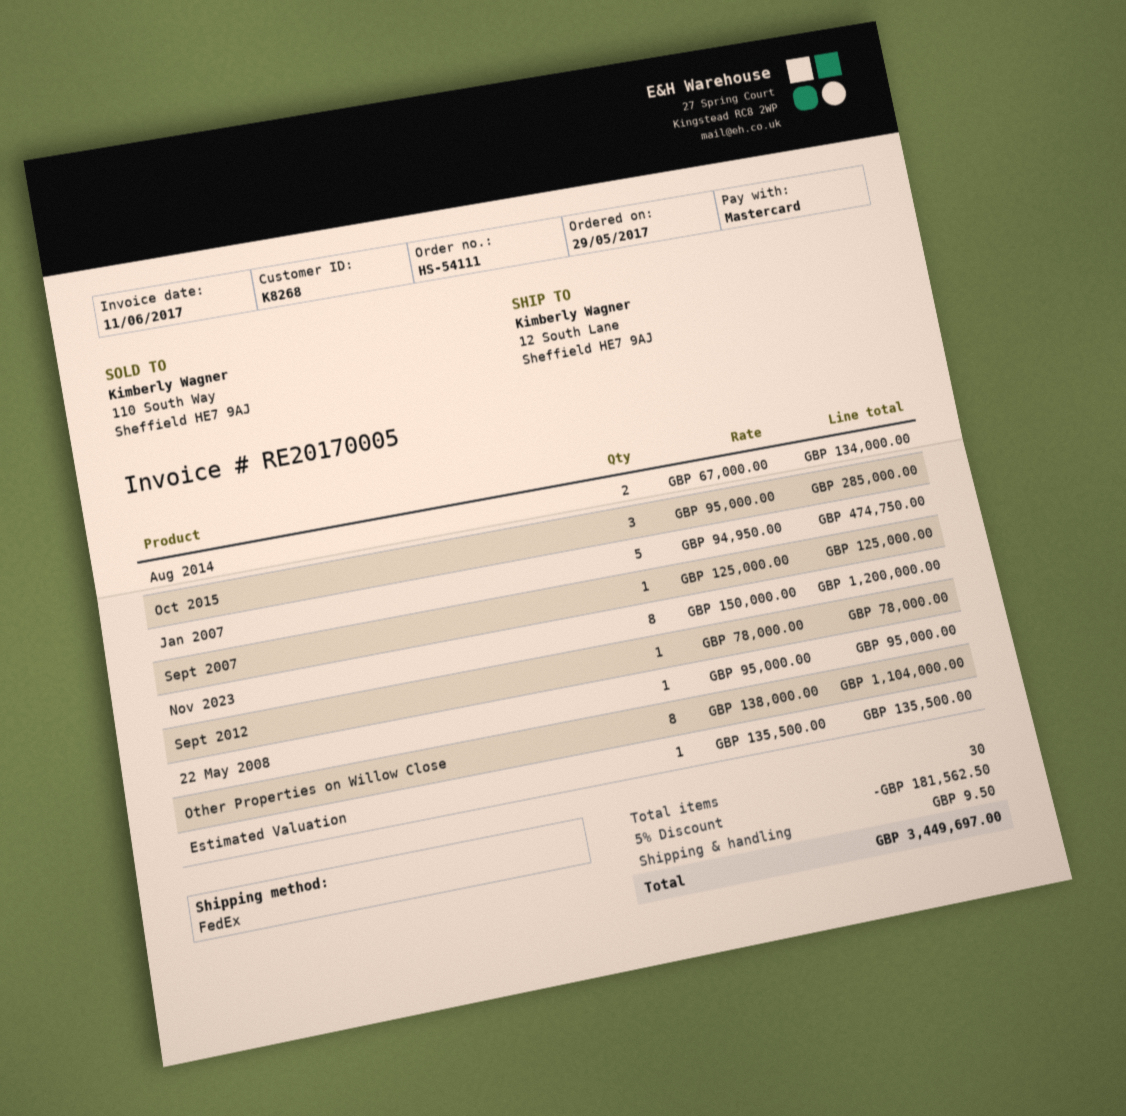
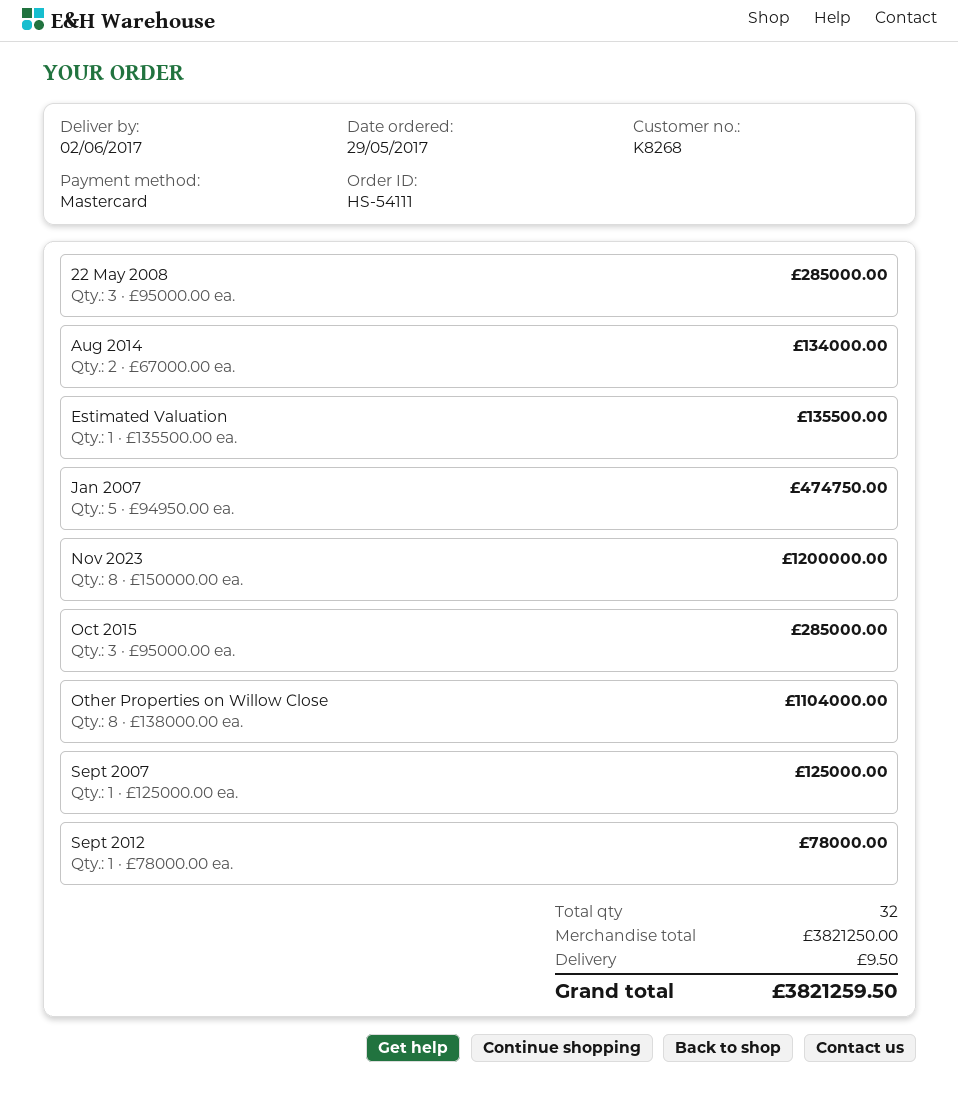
22 May 2008: 1 x 95000.00 = 95000.00 -> 3 x 95000.00 = 285000.00
total quantity: 30 -> 32
discount: 5% = 181562.50 -> none
total: 3449697.00 -> 3821259.50

